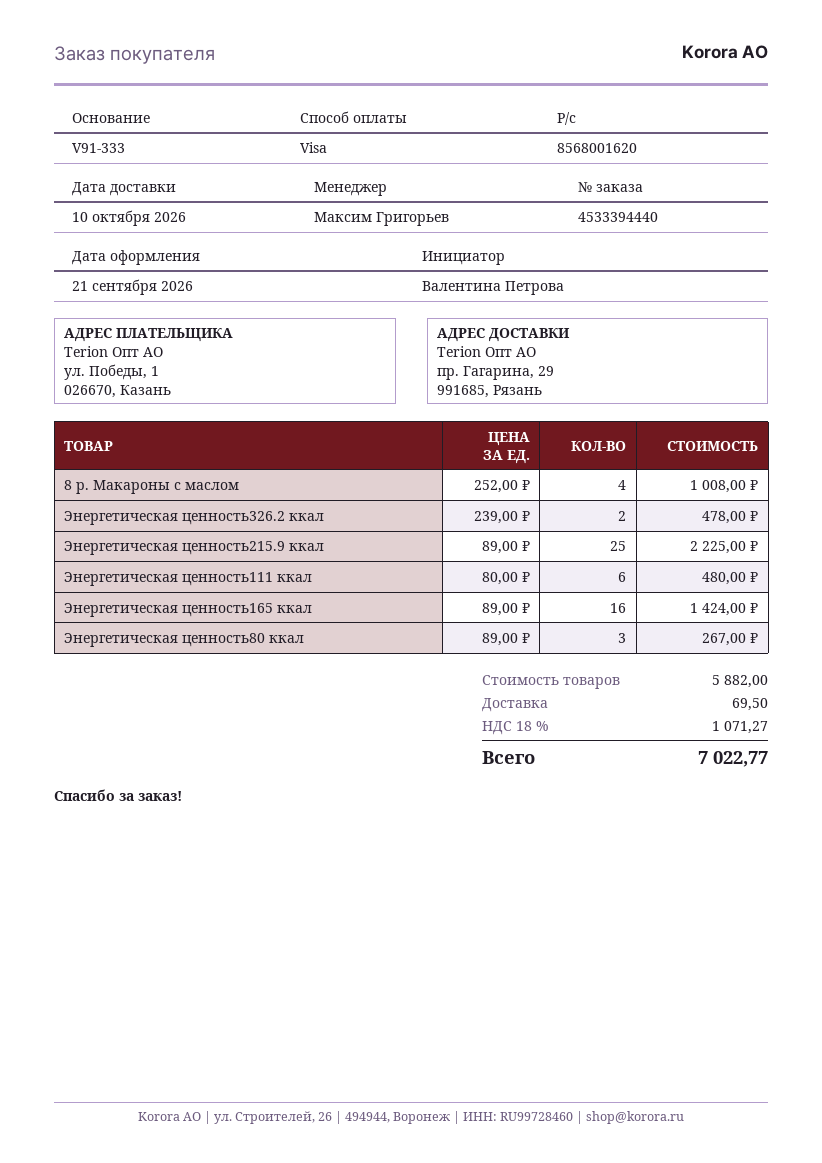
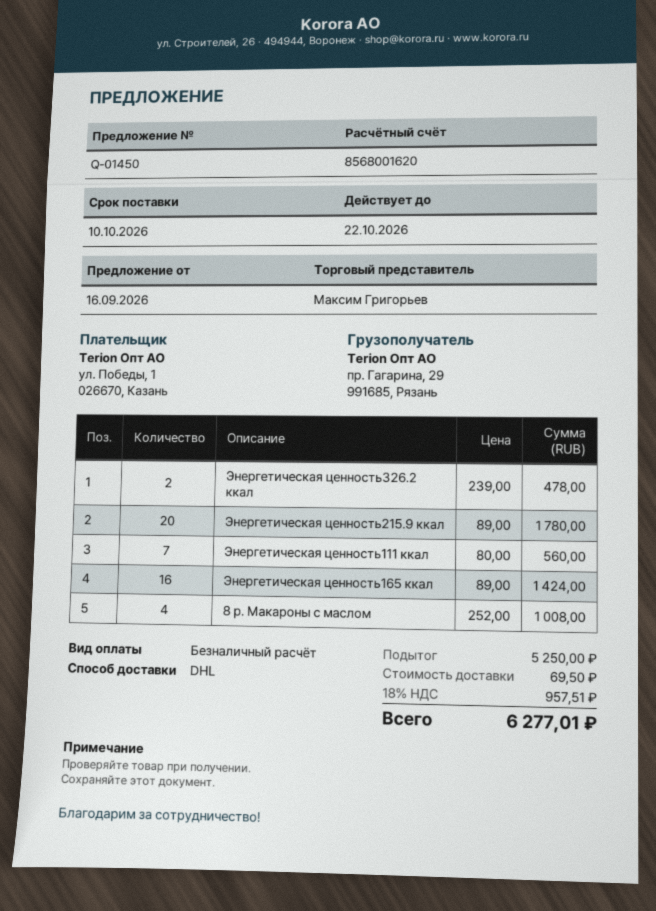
payment method: Visa -> bank transfer
Энергетическая ценность215.9 ккал: 25 x 89.00 = 2225.00 -> 20 x 89.00 = 1780.00
Энергетическая ценность111 ккал: 6 x 80.00 = 480.00 -> 7 x 80.00 = 560.00
Энергетическая ценность80 ккал: 3 x 89.00 = 267.00 -> none
subtotal: 5882.00 -> 5250.00
tax: 18% = 1071.27 -> 18% = 957.51
total: 7022.77 -> 6277.01

